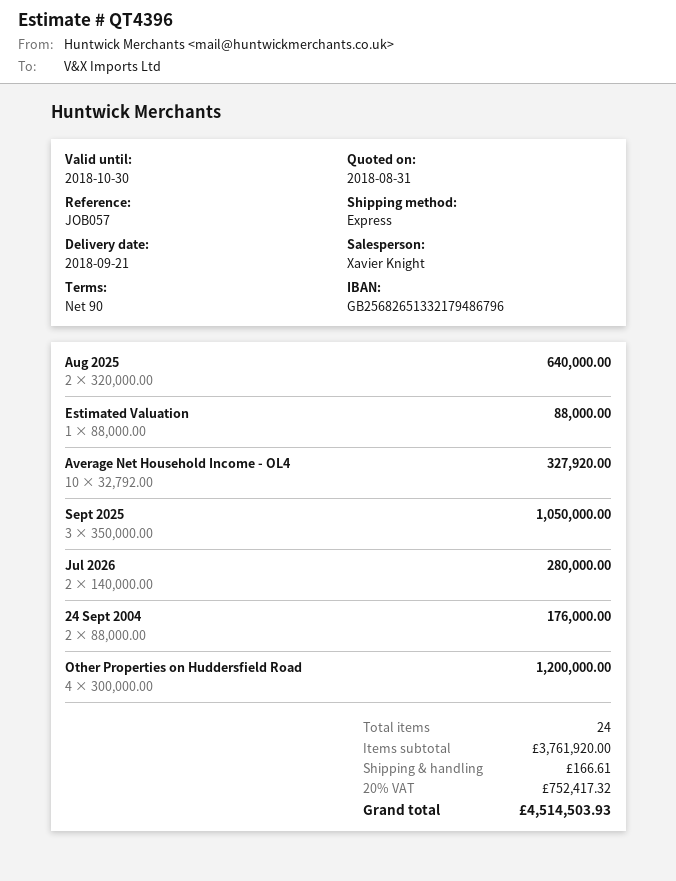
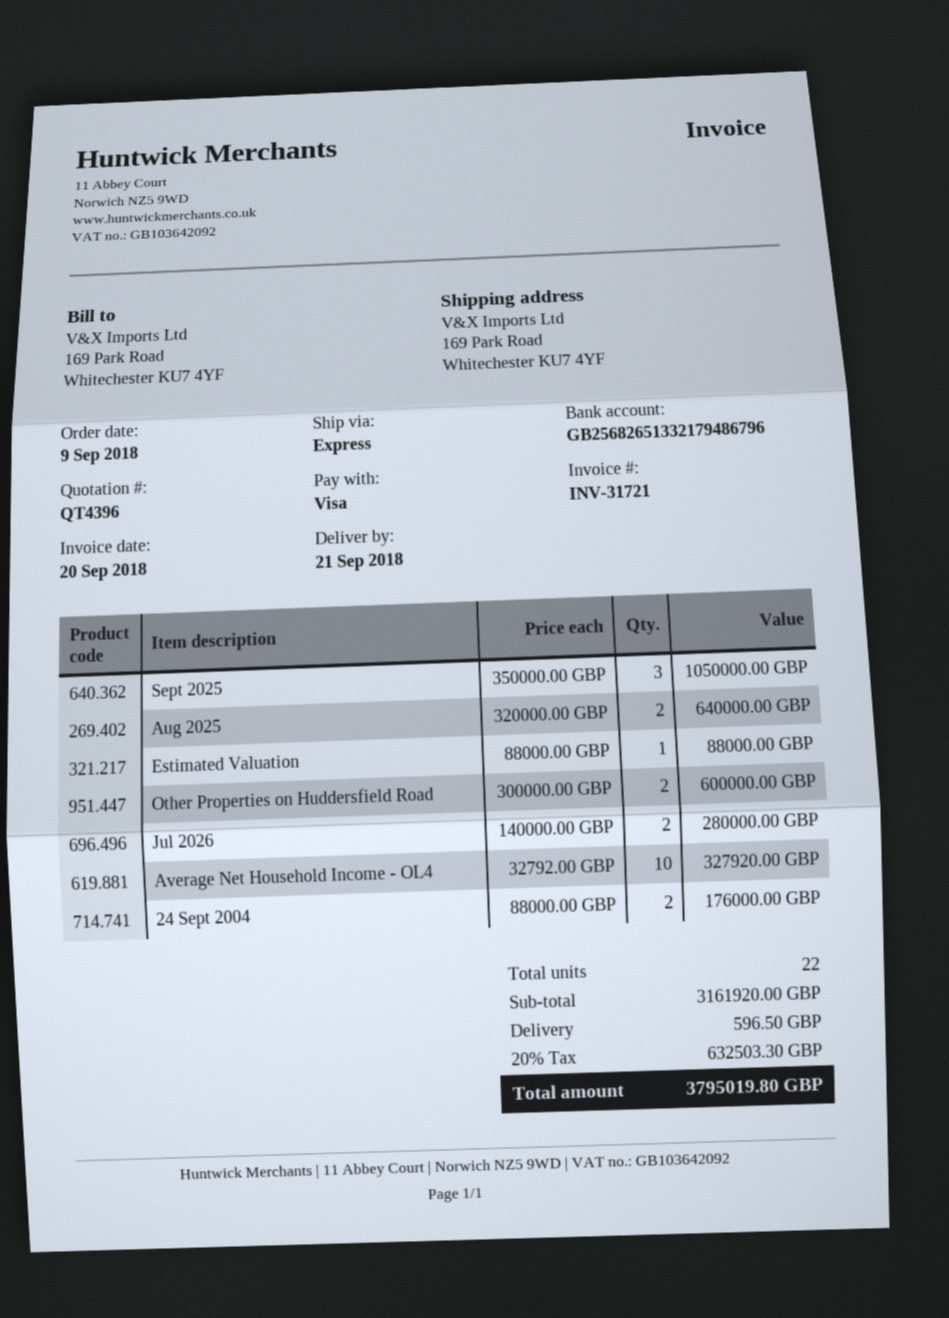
Other Properties on Huddersfield Road: 4 x 300000.00 = 1200000.00 -> 2 x 300000.00 = 600000.00
total quantity: 24 -> 22
subtotal: 3761920.00 -> 3161920.00
shipping: 166.61 -> 596.50
tax: 20% = 752417.32 -> 20% = 632503.30
total: 4514503.93 -> 3795019.80

